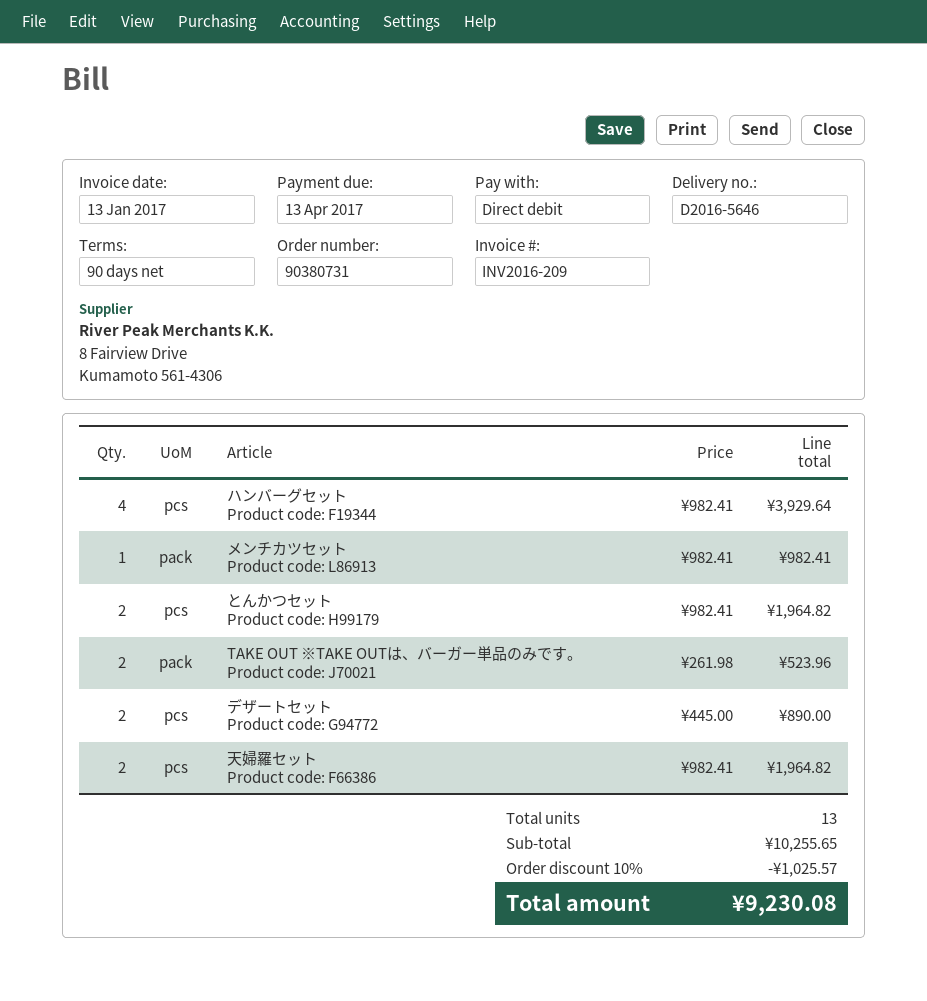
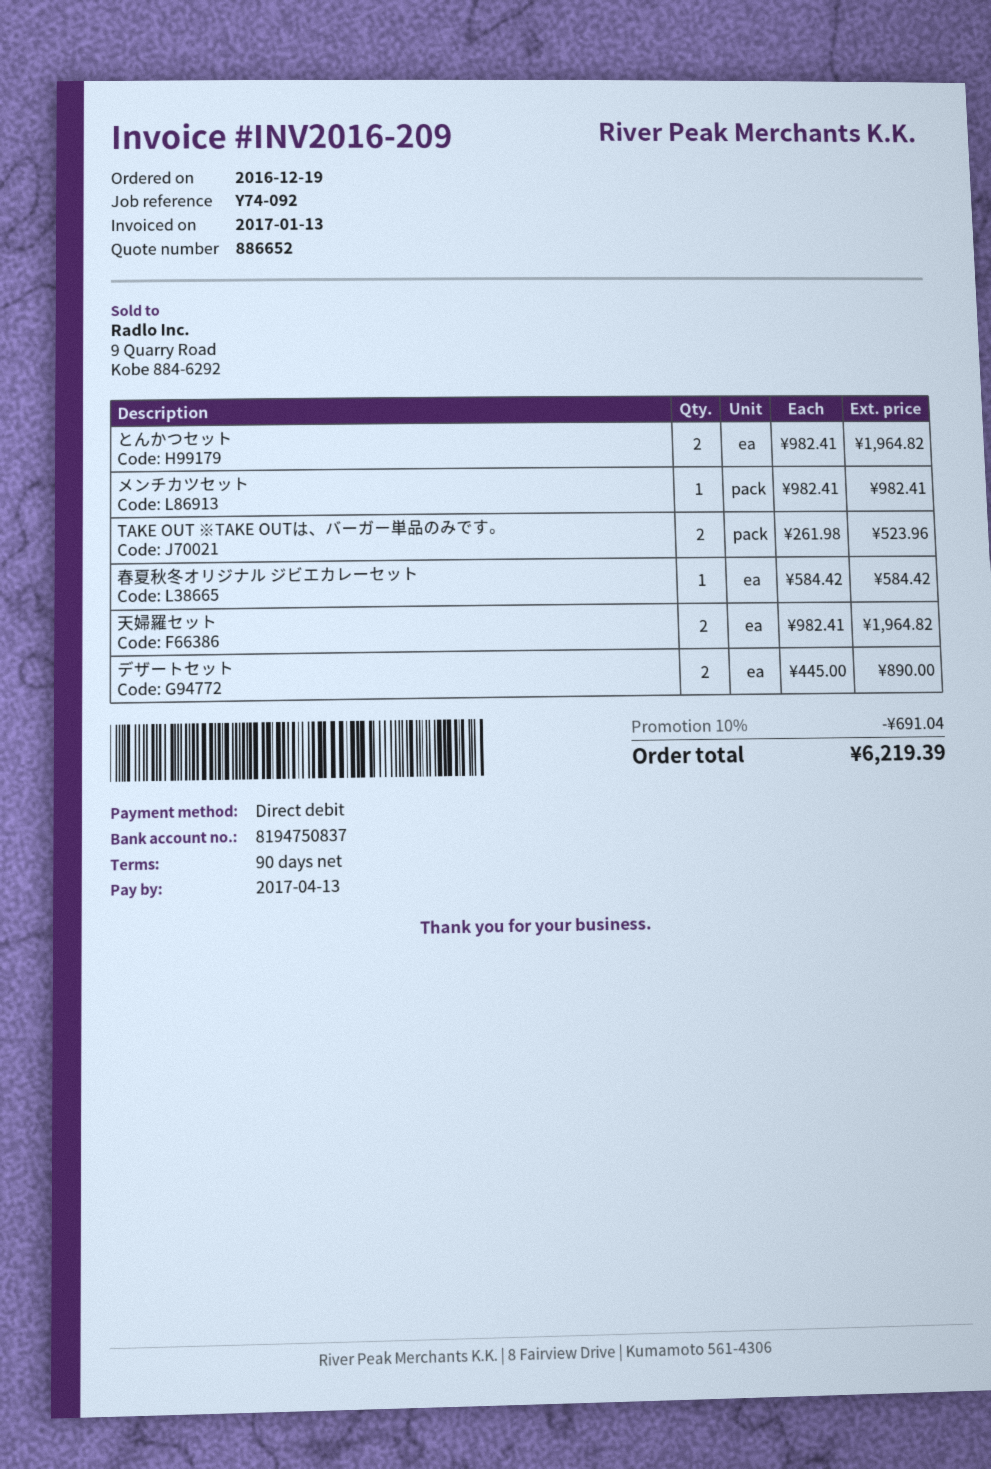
ハンバーグセット: 4 x 982.41 = 3929.64 -> none
春夏秋冬オリジナル ジビエカレーセット: none -> 1 x 584.42 = 584.42
discount: 10% = 1025.57 -> 10% = 691.04
total: 9230.08 -> 6219.39

